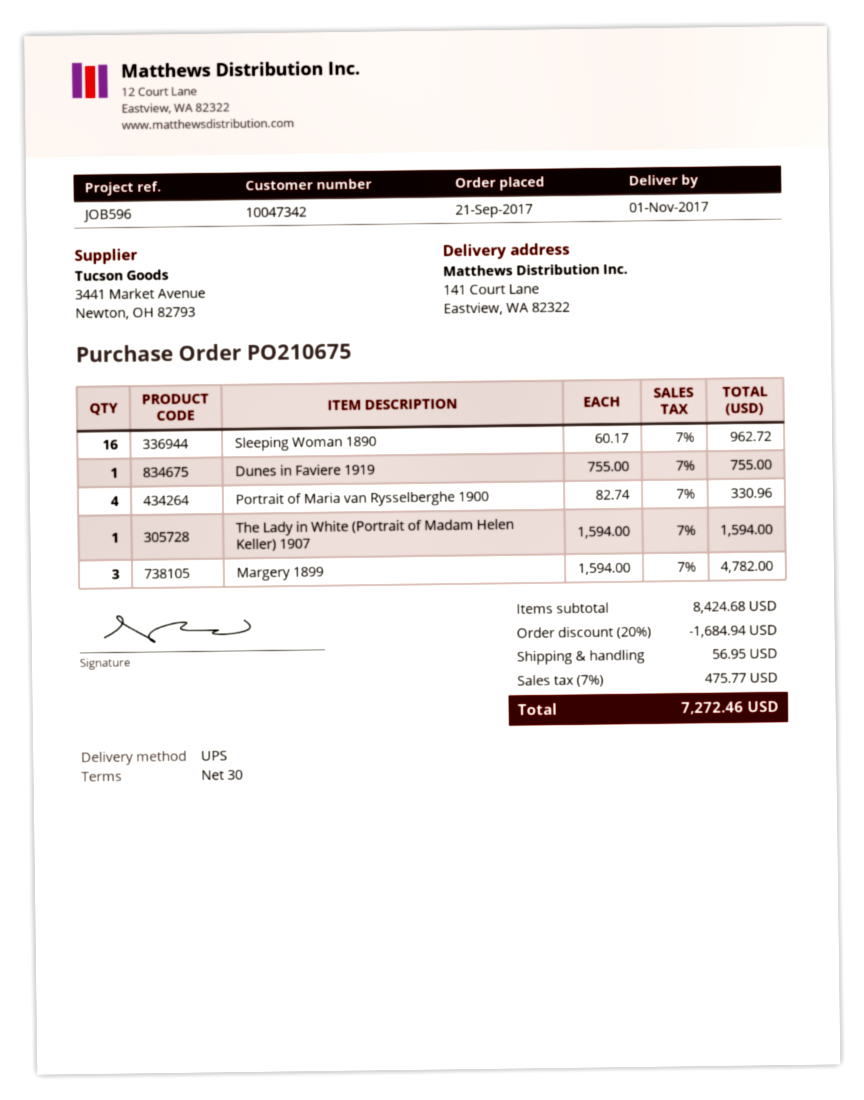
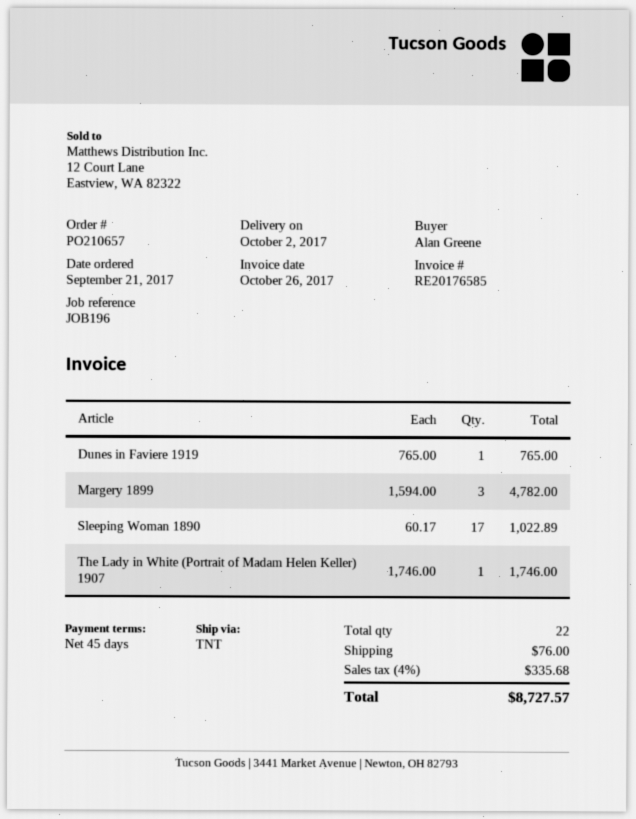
order number: PO210675 -> PO210657
delivery date: 2017-11-01 -> 2017-10-02
payment terms: 30 days -> 45 days
reference: JOB596 -> JOB196
shipping method: UPS -> TNT
Sleeping Woman 1890: 16 x 60.17 = 962.72 -> 17 x 60.17 = 1022.89
Dunes in Faviere 1919: 1 x 755.00 = 755.00 -> 1 x 765.00 = 765.00
Portrait of Maria van Rysselberghe 1900: 4 x 82.74 = 330.96 -> none
The Lady in White (Portrait of Madam Helen Keller) 1907: 1 x 1594.00 = 1594.00 -> 1 x 1746.00 = 1746.00
discount: 20% = 1684.94 -> none
shipping: 56.95 -> 76.00
tax: 7% = 475.77 -> 4% = 335.68
total: 7272.46 -> 8727.57

